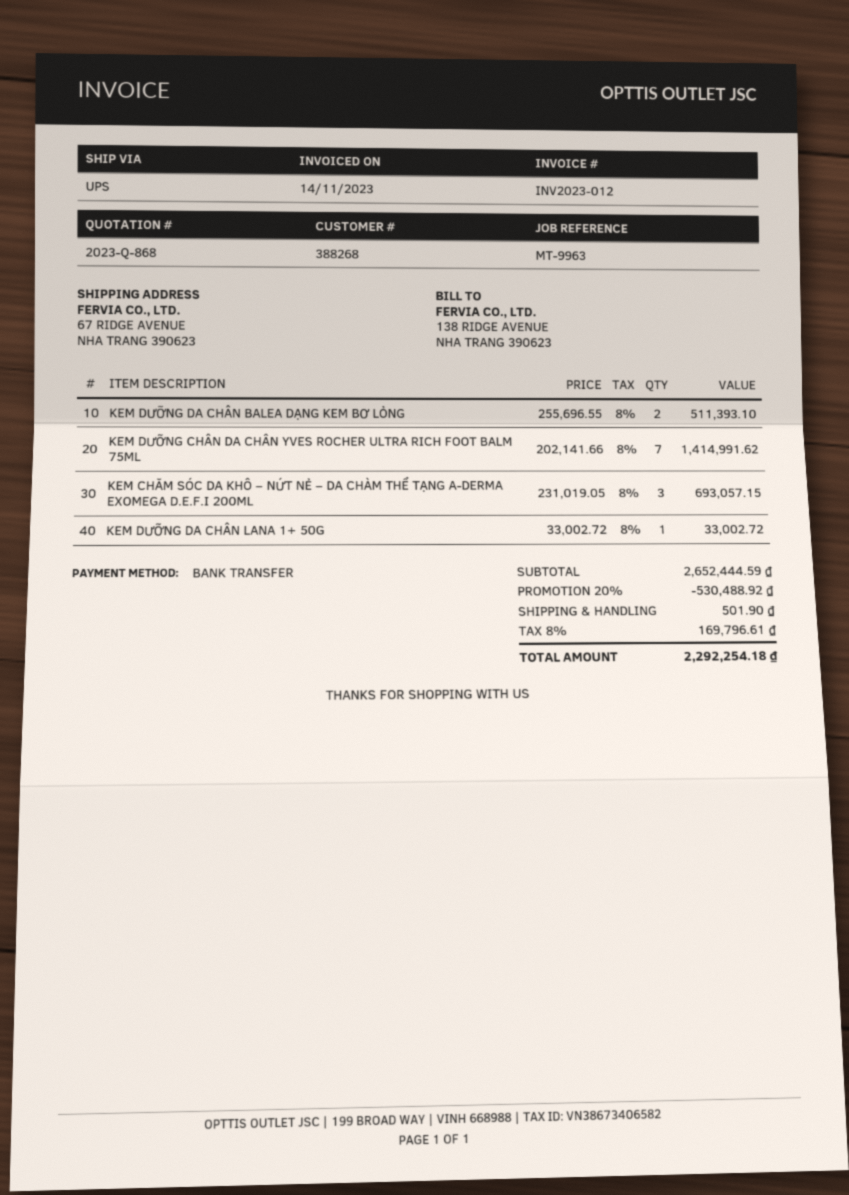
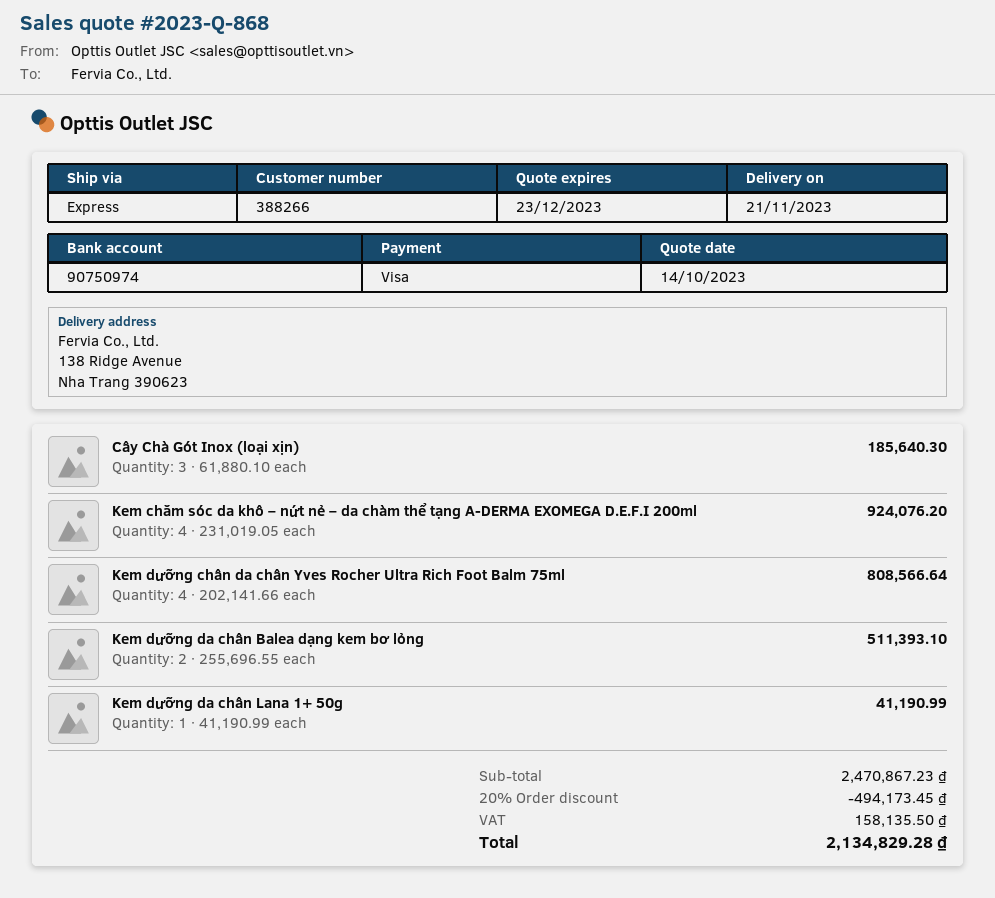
customer number: 388268 -> 388266
payment method: bank transfer -> Visa
shipping method: UPS -> express
ship to: 67 RIDGE AVENUE, NHA TRANG 390623 -> 138 Ridge Avenue, Nha Trang 390623
KEM DƯỠNG CHÂN DA CHÂN YVES ROCHER ULTRA RICH FOOT BALM 75ML: 7 x 202141.66 = 1414991.62 -> 4 x 202141.66 = 808566.64
KEM CHĂM SÓC DA KHÔ – NỨT NẺ – DA CHÀM THỂ TẠNG A-DERMA EXOMEGA D.E.F.I 200ML: 3 x 231019.05 = 693057.15 -> 4 x 231019.05 = 924076.20
KEM DƯỠNG DA CHÂN LANA 1+ 50G: 1 x 33002.72 = 33002.72 -> 1 x 41190.99 = 41190.99
Cây Chà Gót Inox (loại xịn): none -> 3 x 61880.10 = 185640.30
subtotal: 2652444.59 -> 2470867.23
discount: 20% = 530488.92 -> 20% = 494173.45
shipping: 501.90 -> none
tax: 169796.61 -> 158135.50
total: 2292254.18 -> 2134829.28

